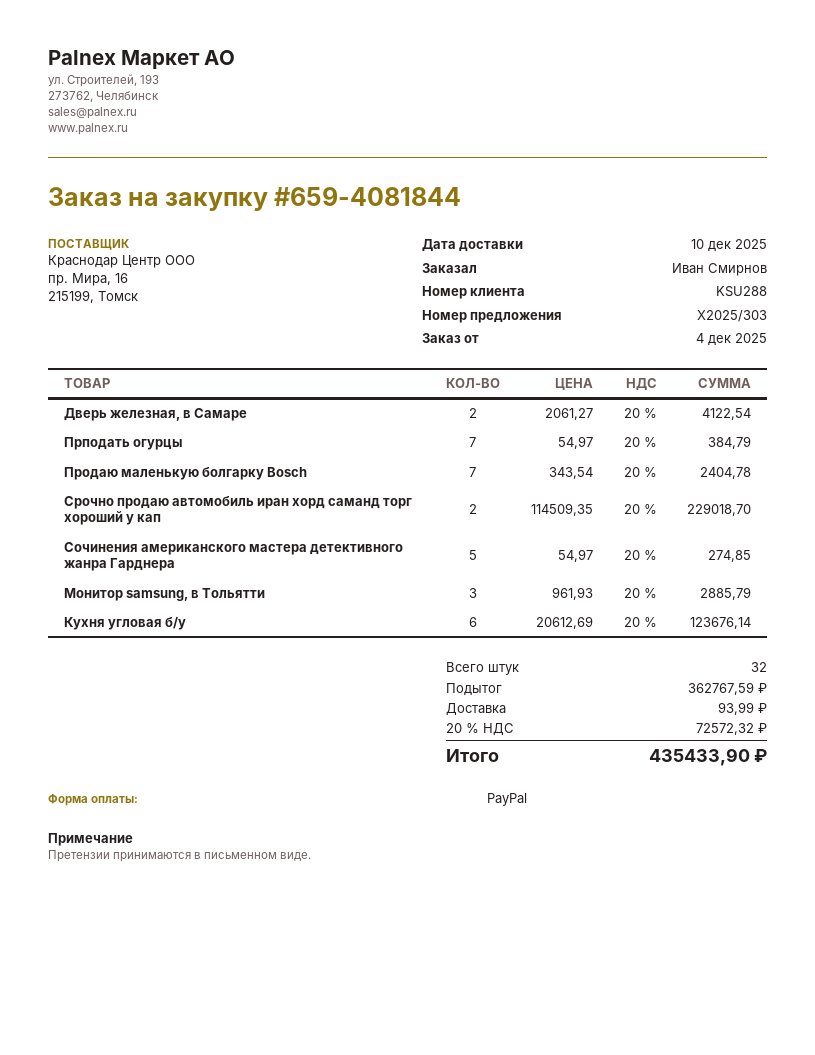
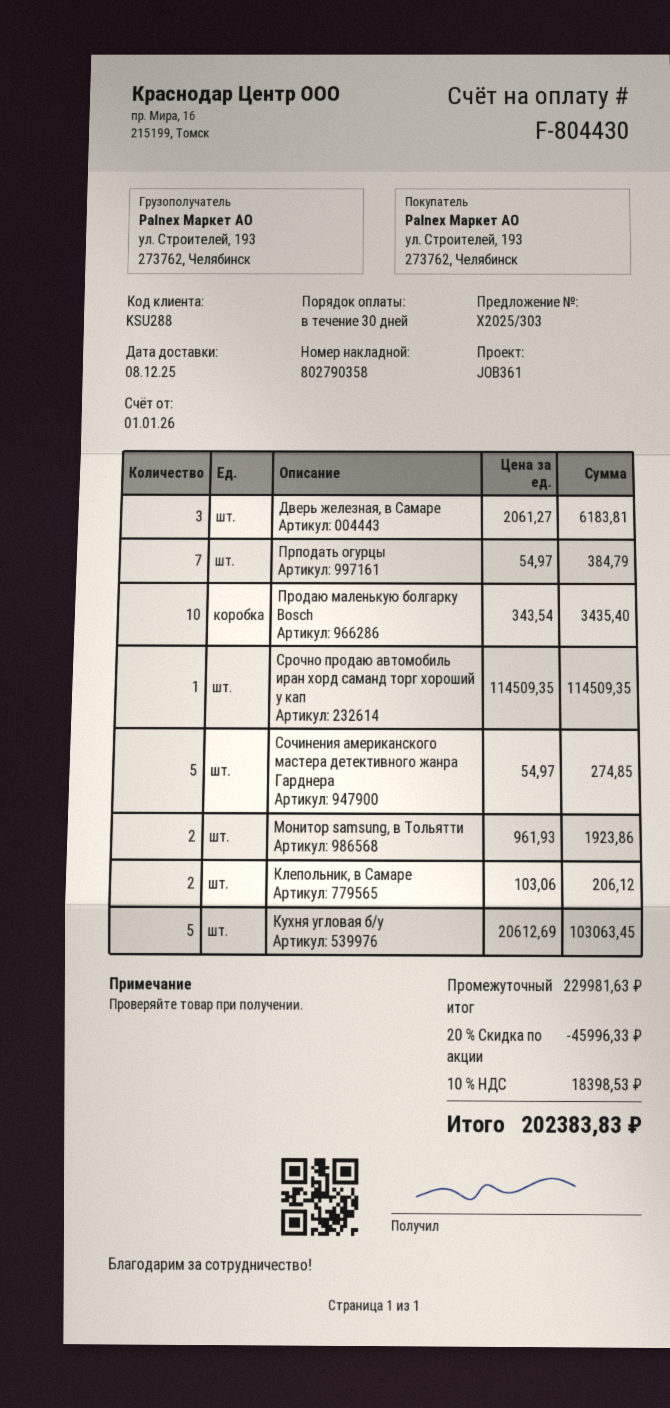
delivery date: 2025-12-10 -> 2025-12-08
Дверь железная, в Самаре: 2 x 2061.27 = 4122.54 -> 3 x 2061.27 = 6183.81
Продаю маленькую болгарку Bosch: 7 x 343.54 = 2404.78 -> 10 x 343.54 = 3435.40
Срочно продаю автомобиль иран хорд саманд торг хороший у кап: 2 x 114509.35 = 229018.70 -> 1 x 114509.35 = 114509.35
Монитор samsung, в Тольятти: 3 x 961.93 = 2885.79 -> 2 x 961.93 = 1923.86
Кухня угловая б/у: 6 x 20612.69 = 123676.14 -> 5 x 20612.69 = 103063.45
Клепольник, в Самаре: none -> 2 x 103.06 = 206.12
subtotal: 362767.59 -> 229981.63
discount: none -> 20% = 45996.33
shipping: 93.99 -> none
tax: 20% = 72572.32 -> 10% = 18398.53
total: 435433.90 -> 202383.83

